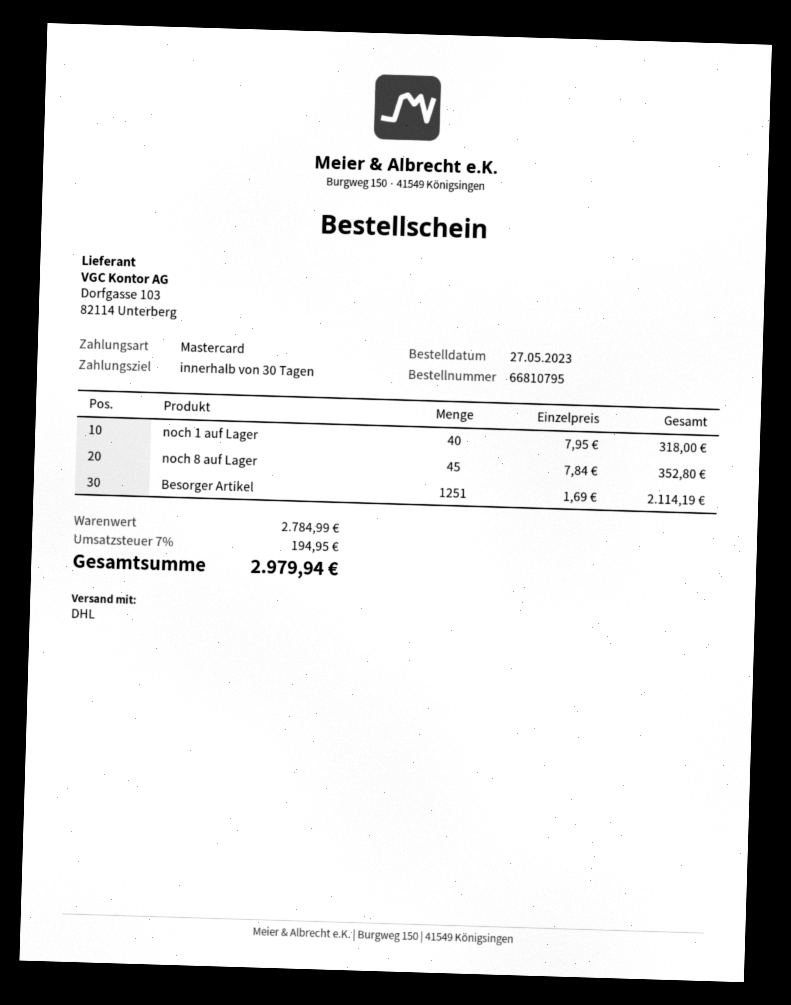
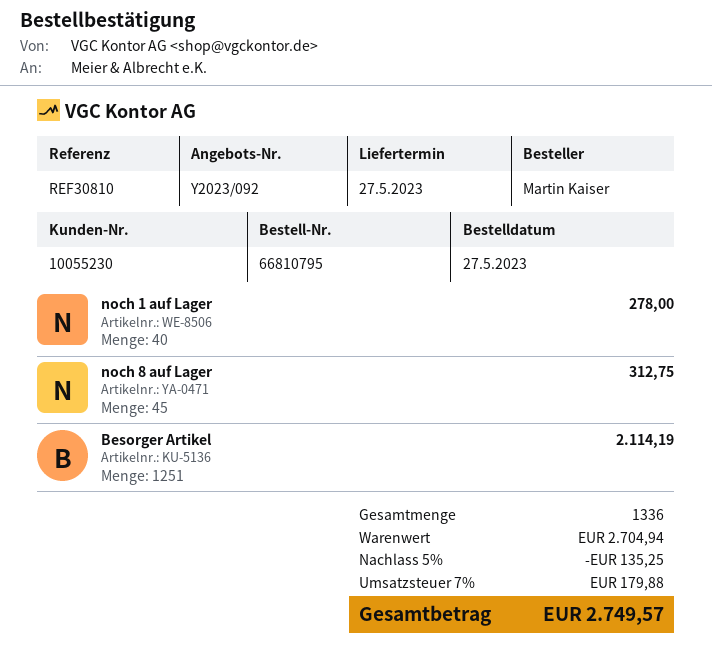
noch 1 auf Lager: 40 for 318.00 -> 40 for 278.00
noch 8 auf Lager: 45 for 352.80 -> 45 for 312.75
subtotal: 2784.99 -> 2704.94
discount: none -> 5% = 135.25
tax: 7% = 194.95 -> 7% = 179.88
total: 2979.94 -> 2749.57

